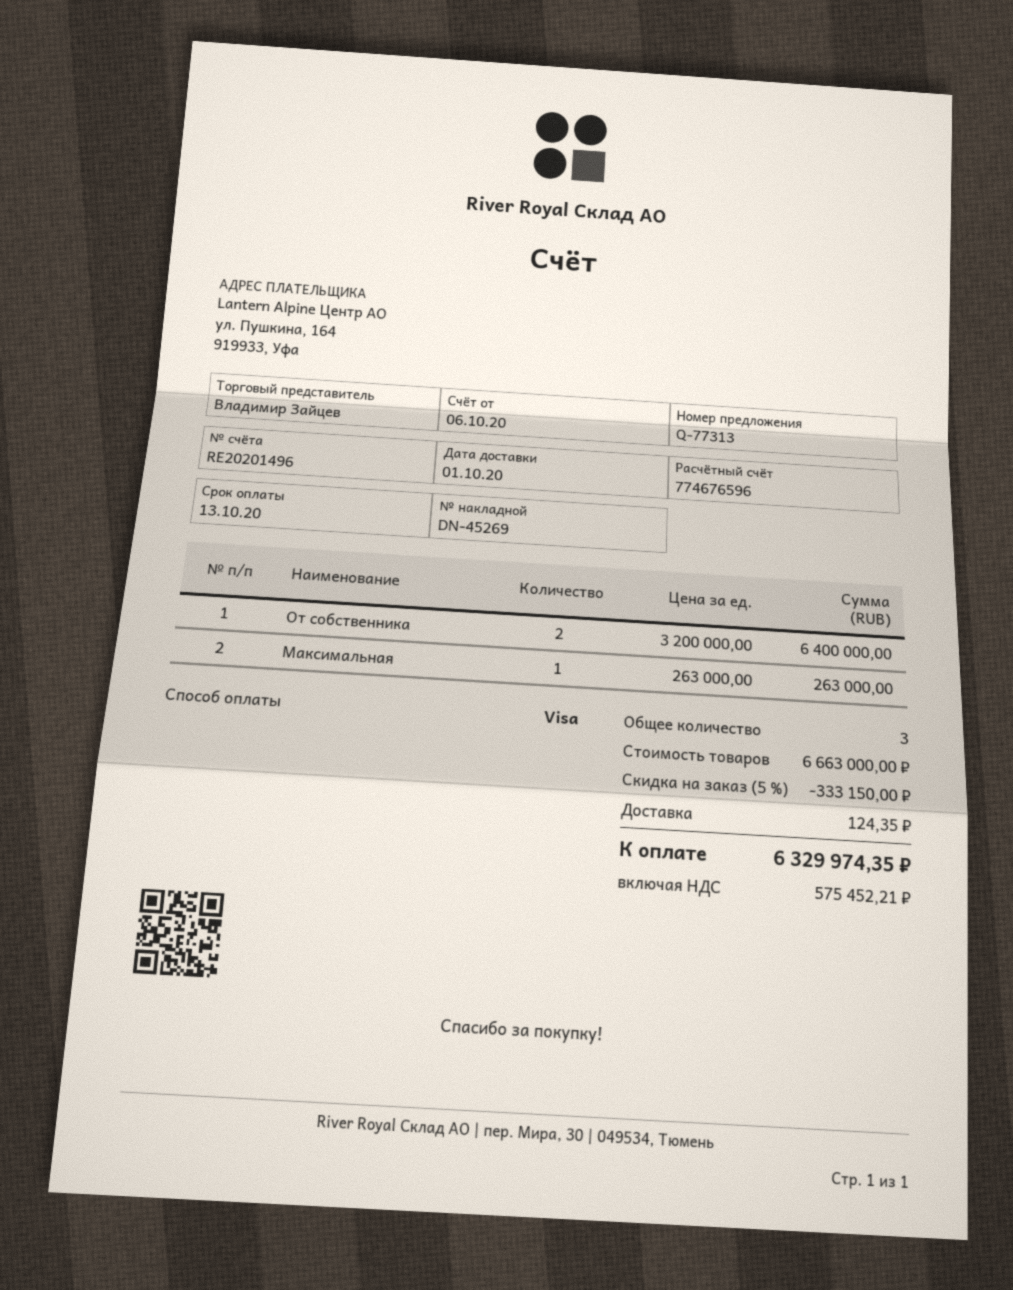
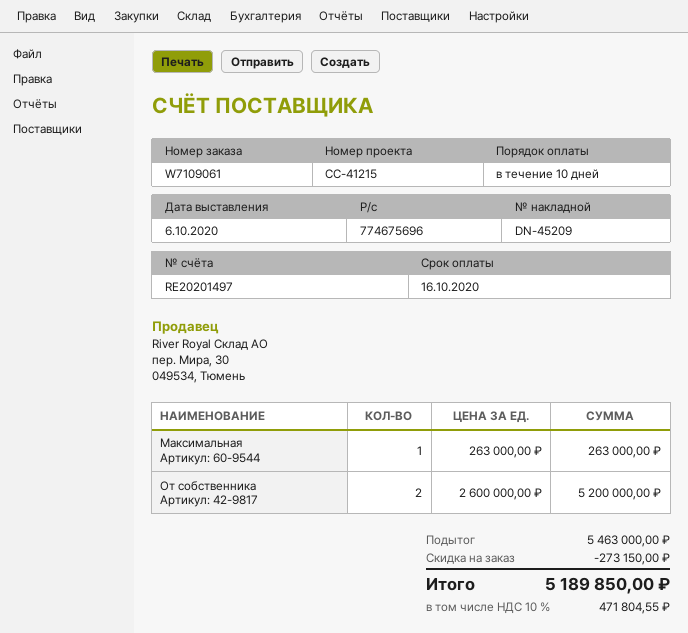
delivery note number: DN-45269 -> DN-45209
invoice number: RE20201496 -> RE20201497
due date: 2020-10-13 -> 2020-10-16
bank account: 774676596 -> 774675696
От собственника: 2 x 3200000.00 = 6400000.00 -> 2 x 2600000.00 = 5200000.00
subtotal: 6663000.00 -> 5463000.00
discount: 333150.00 -> 273150.00
shipping: 124.35 -> none
tax: 575452.21 -> 471804.55
total: 6329974.35 -> 5189850.00

